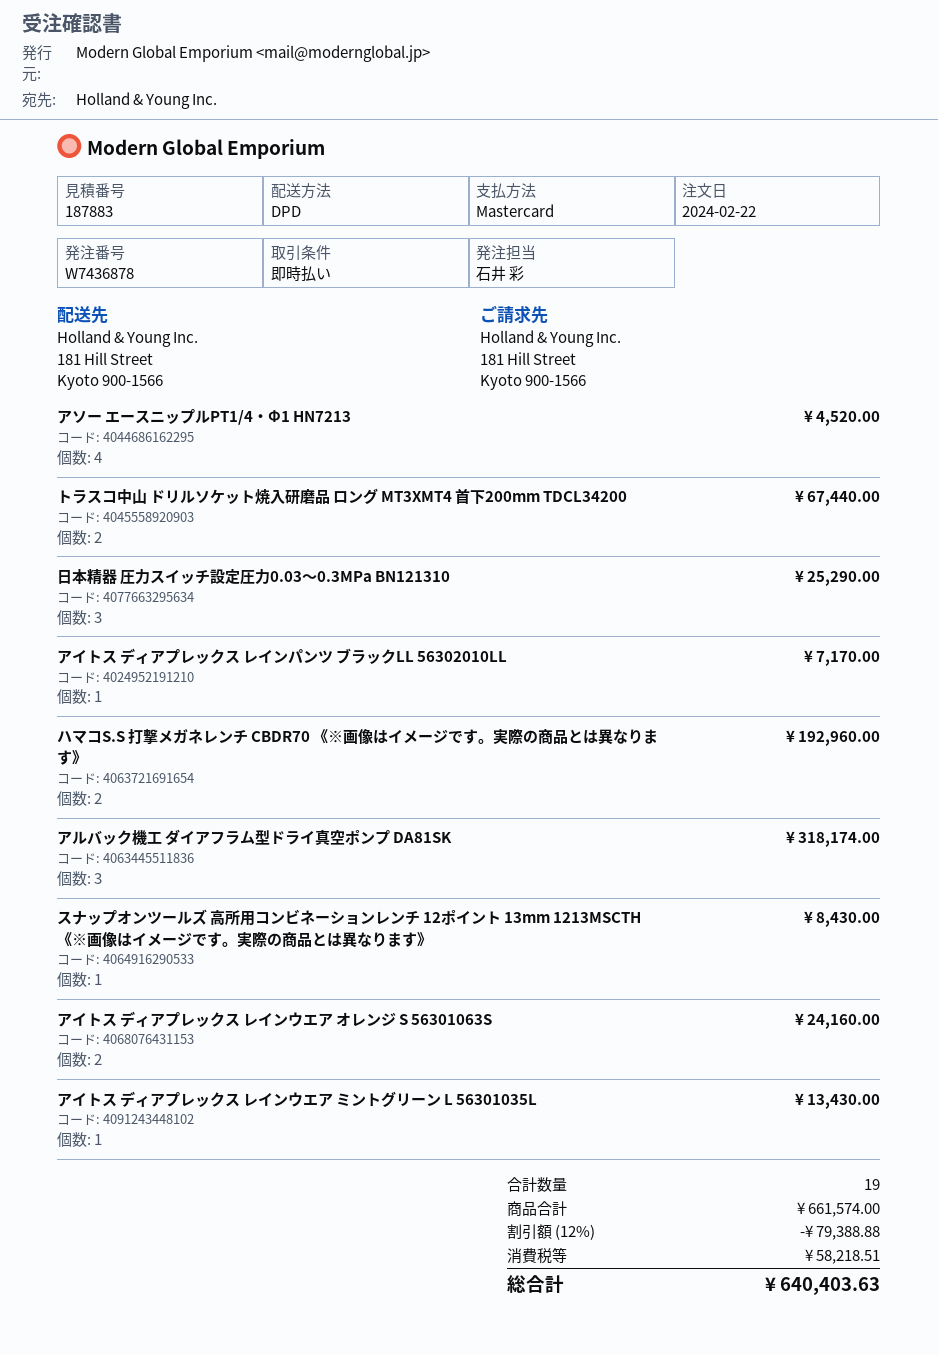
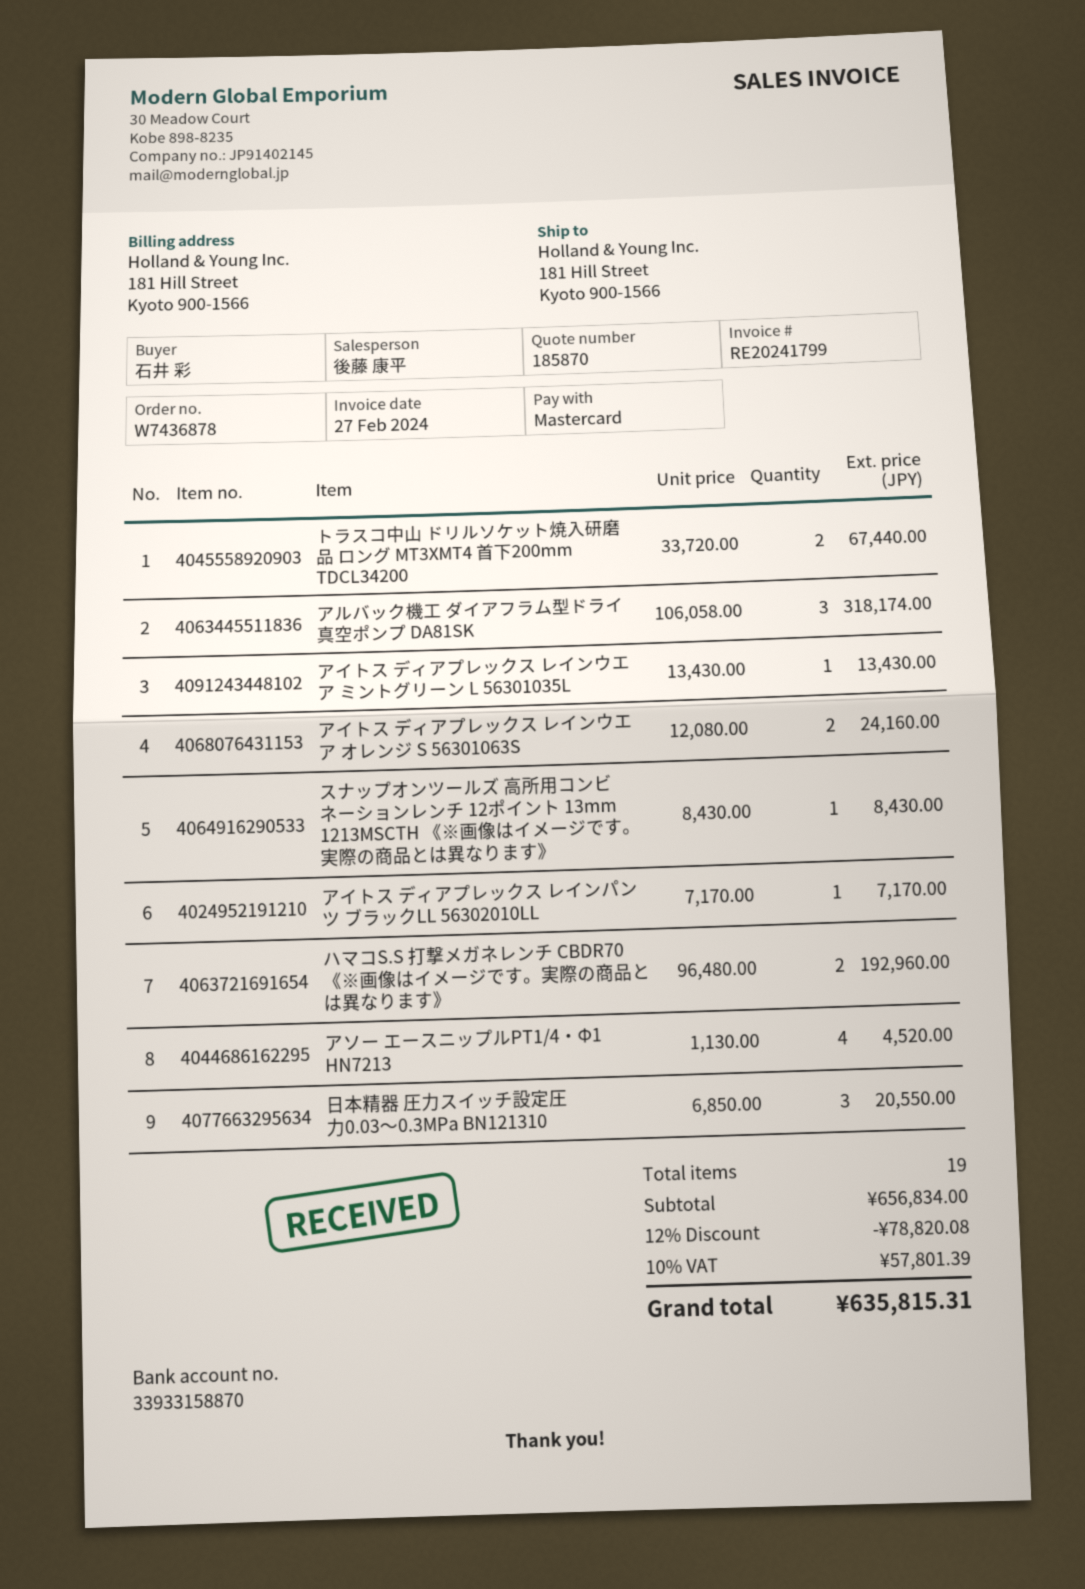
quote number: 187883 -> 185870
日本精器 圧力スイッチ設定圧力0.03〜0.3MPa BN121310: 3 for 25290.00 -> 3 for 20550.00
subtotal: 661574.00 -> 656834.00
discount: 12% = 79388.88 -> 12% = 78820.08
tax: 58218.51 -> 57801.39
total: 640403.63 -> 635815.31

